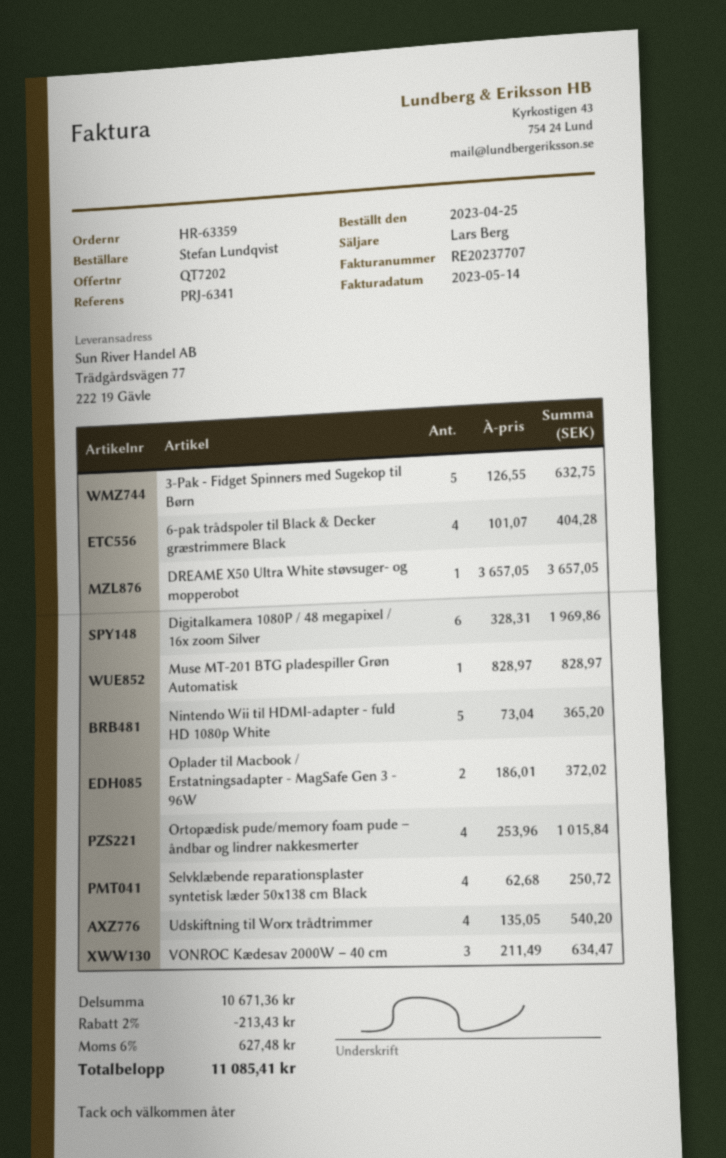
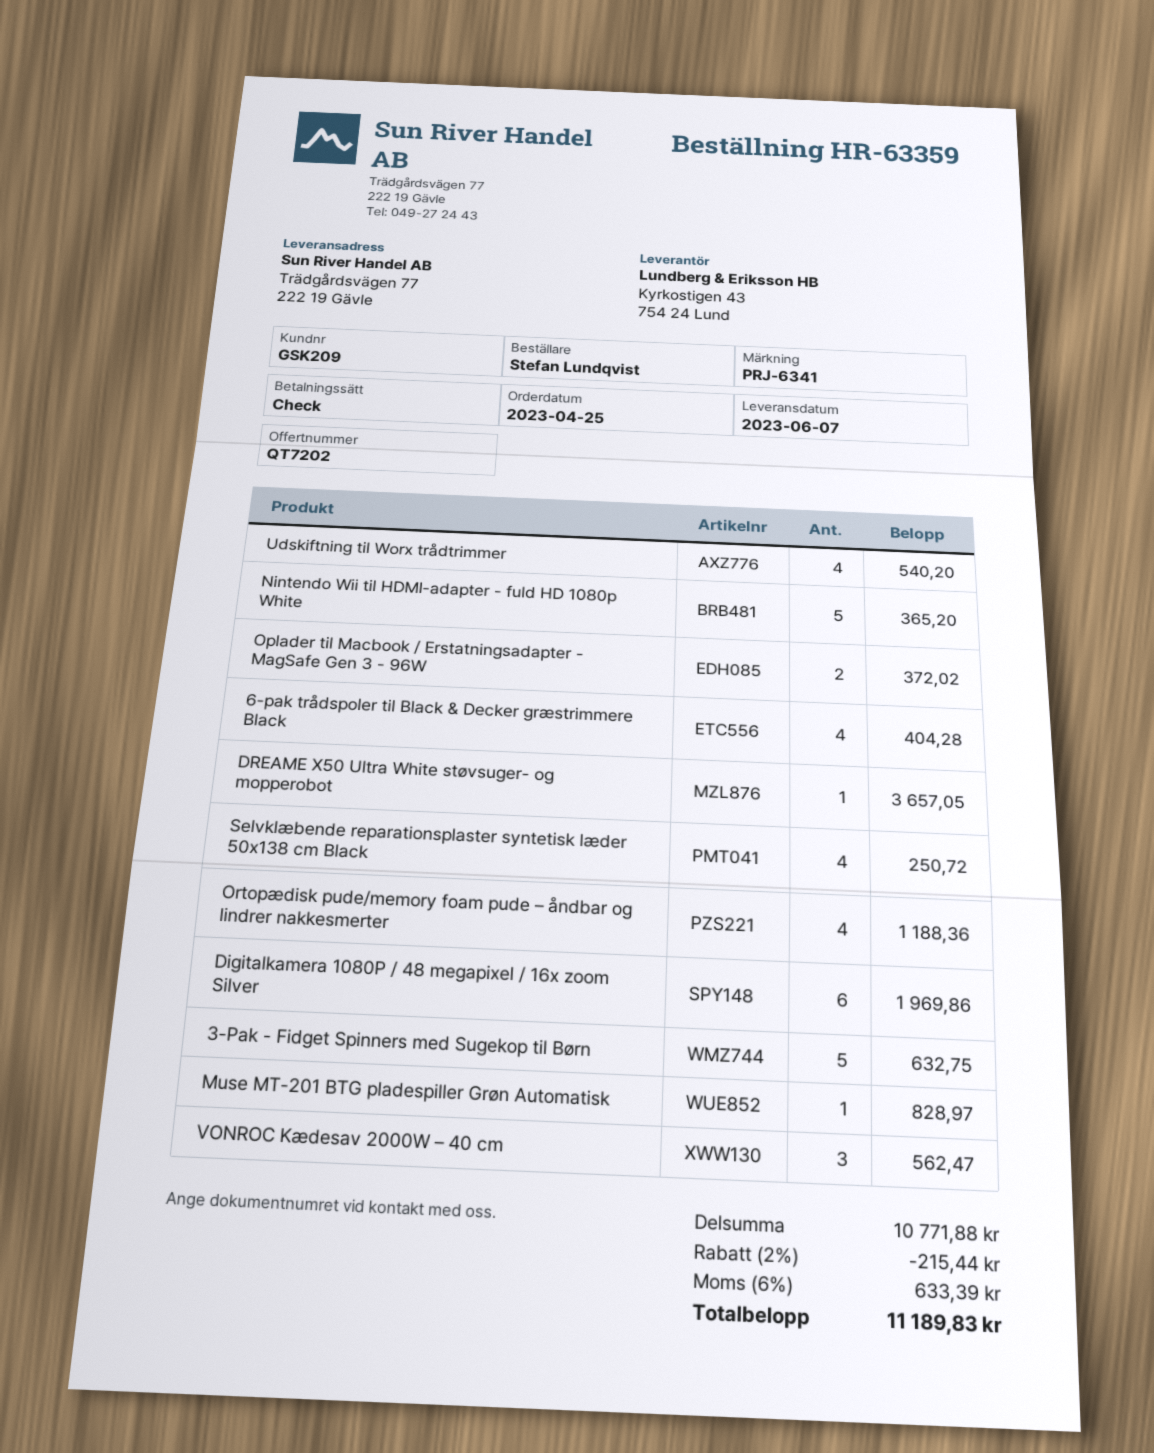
Ortopædisk pude/memory foam pude – åndbar og lindrer nakkesmerter: 4 for 1015.84 -> 4 for 1188.36
VONROC Kædesav 2000W – 40 cm: 3 for 634.47 -> 3 for 562.47
subtotal: 10671.36 -> 10771.88
discount: 2% = 213.43 -> 2% = 215.44
tax: 6% = 627.48 -> 6% = 633.39
total: 11085.41 -> 11189.83

